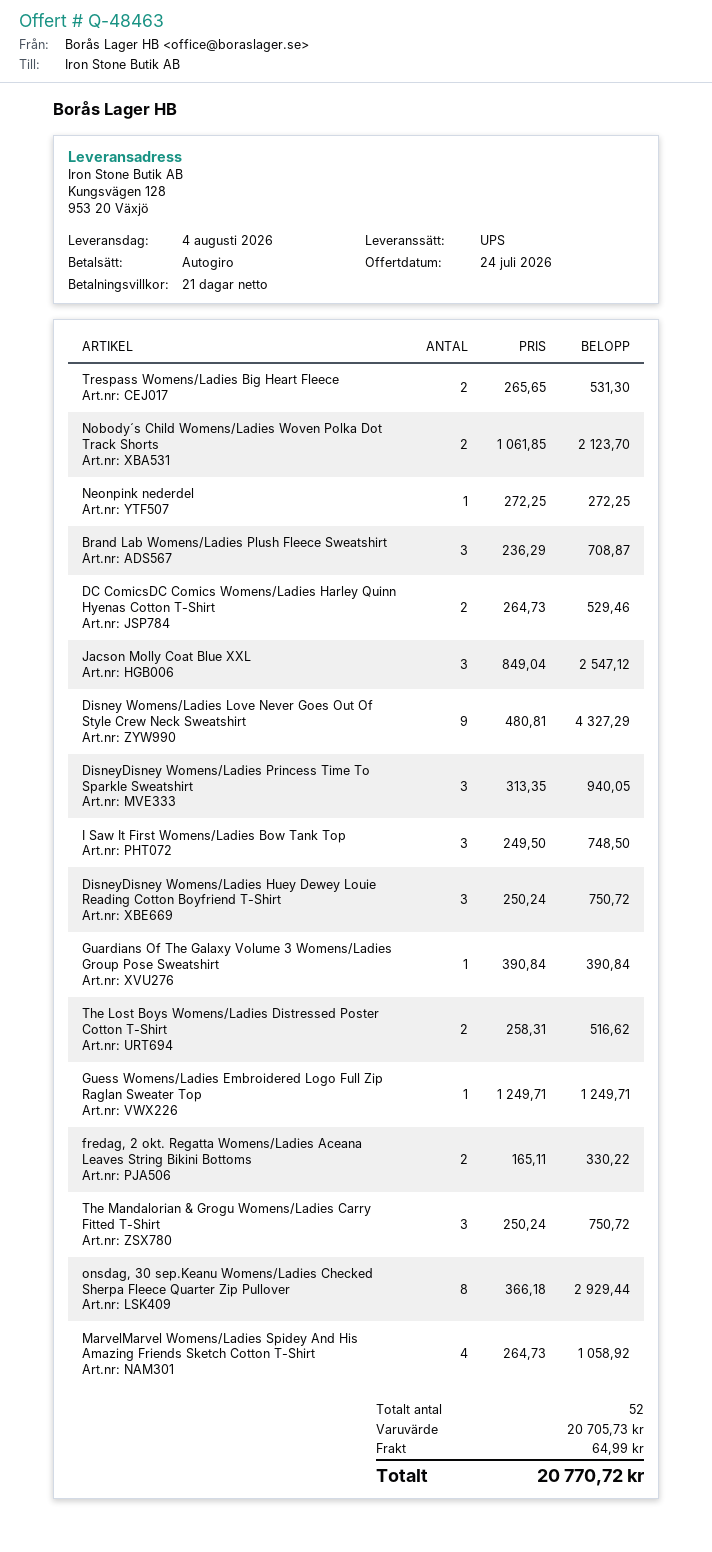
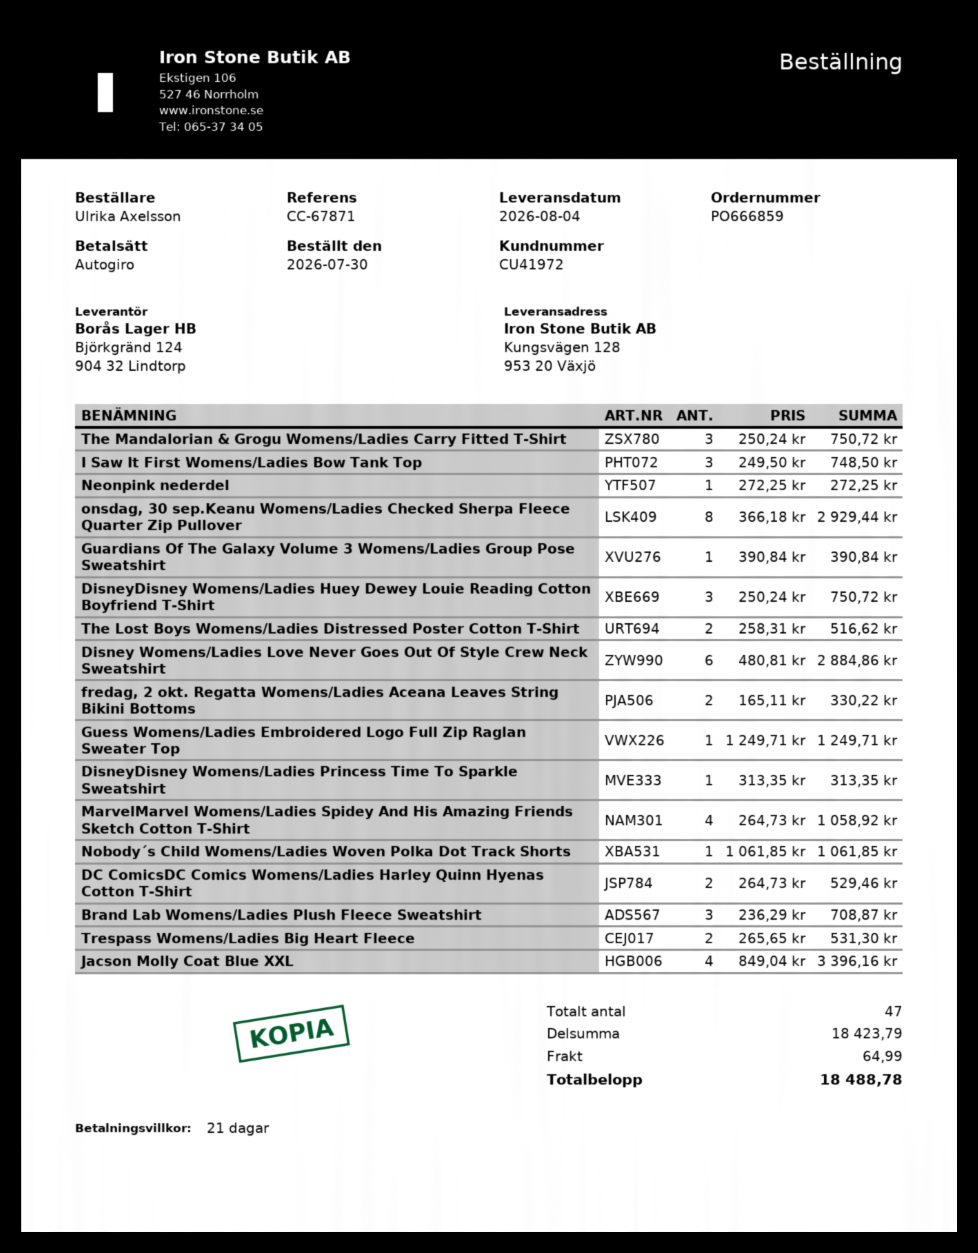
Nobody´s Child Womens/Ladies Woven Polka Dot Track Shorts: 2 x 1061.85 = 2123.70 -> 1 x 1061.85 = 1061.85
Jacson Molly Coat Blue XXL: 3 x 849.04 = 2547.12 -> 4 x 849.04 = 3396.16
Disney Womens/Ladies Love Never Goes Out Of Style Crew Neck Sweatshirt: 9 x 480.81 = 4327.29 -> 6 x 480.81 = 2884.86
DisneyDisney Womens/Ladies Princess Time To Sparkle Sweatshirt: 3 x 313.35 = 940.05 -> 1 x 313.35 = 313.35
total quantity: 52 -> 47
subtotal: 20705.73 -> 18423.79
total: 20770.72 -> 18488.78

